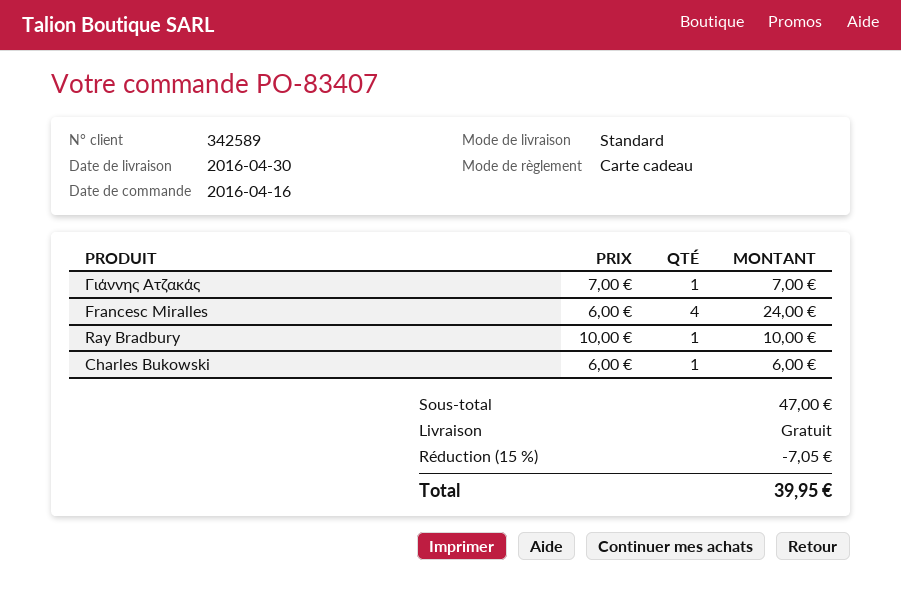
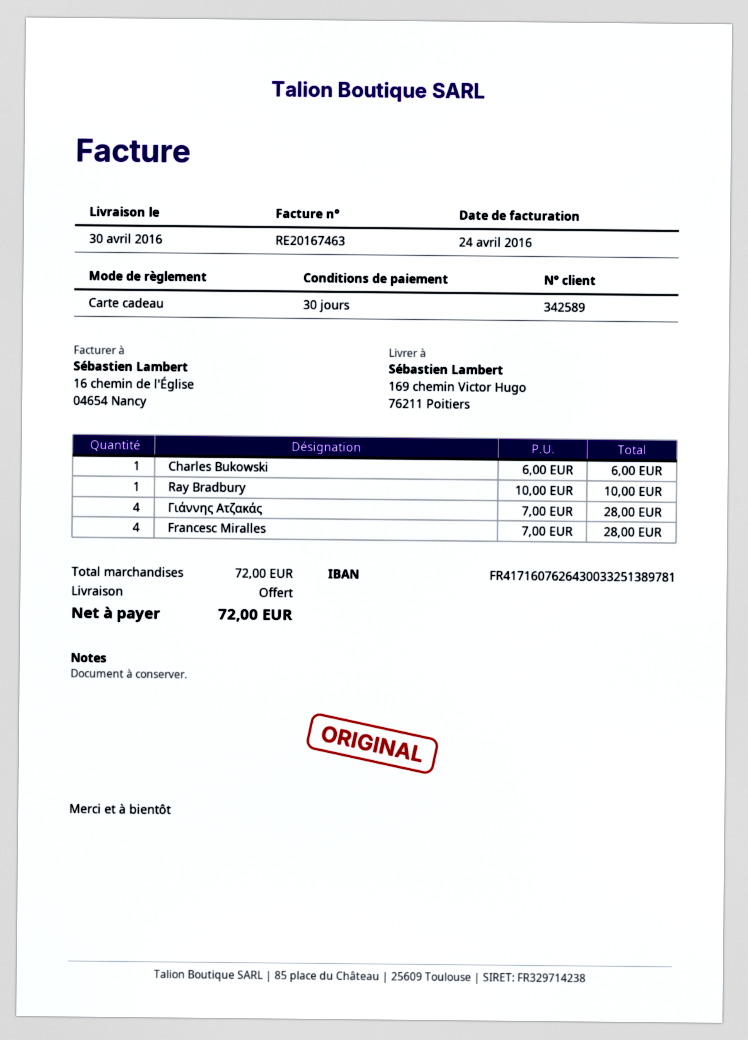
Γιάννης Ατζακάς: 1 x 7.00 = 7.00 -> 4 x 7.00 = 28.00
Francesc Miralles: 4 x 6.00 = 24.00 -> 4 x 7.00 = 28.00
subtotal: 47.00 -> 72.00
discount: 15% = 7.05 -> none
total: 39.95 -> 72.00

